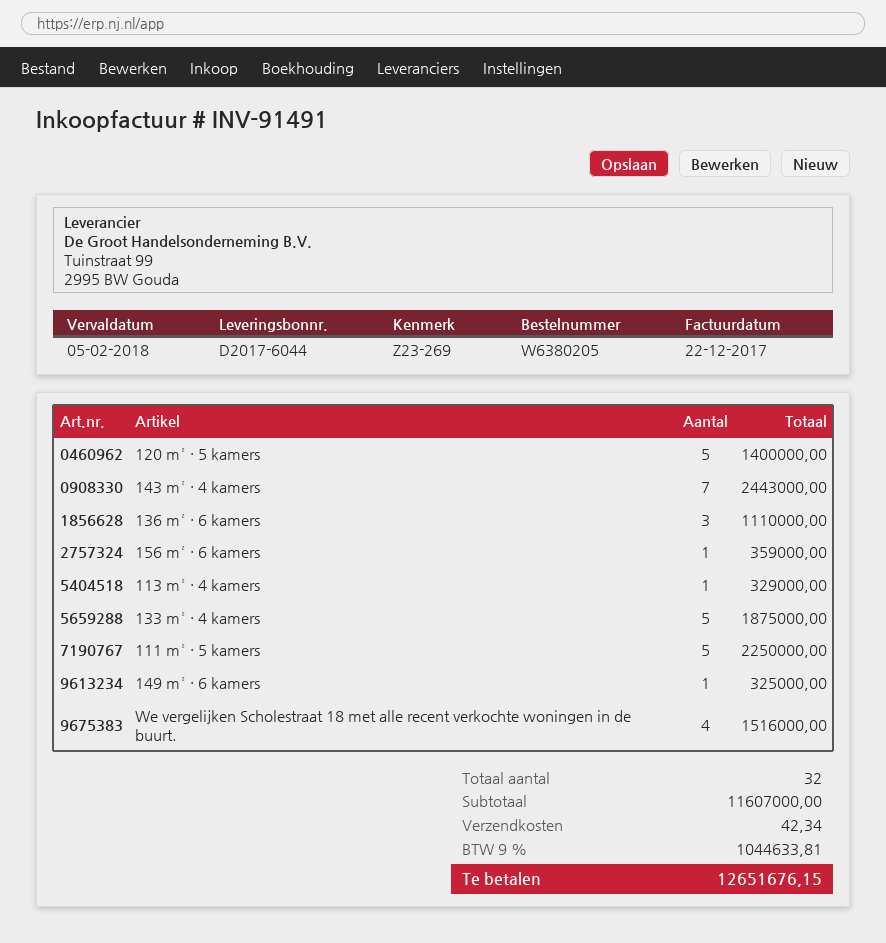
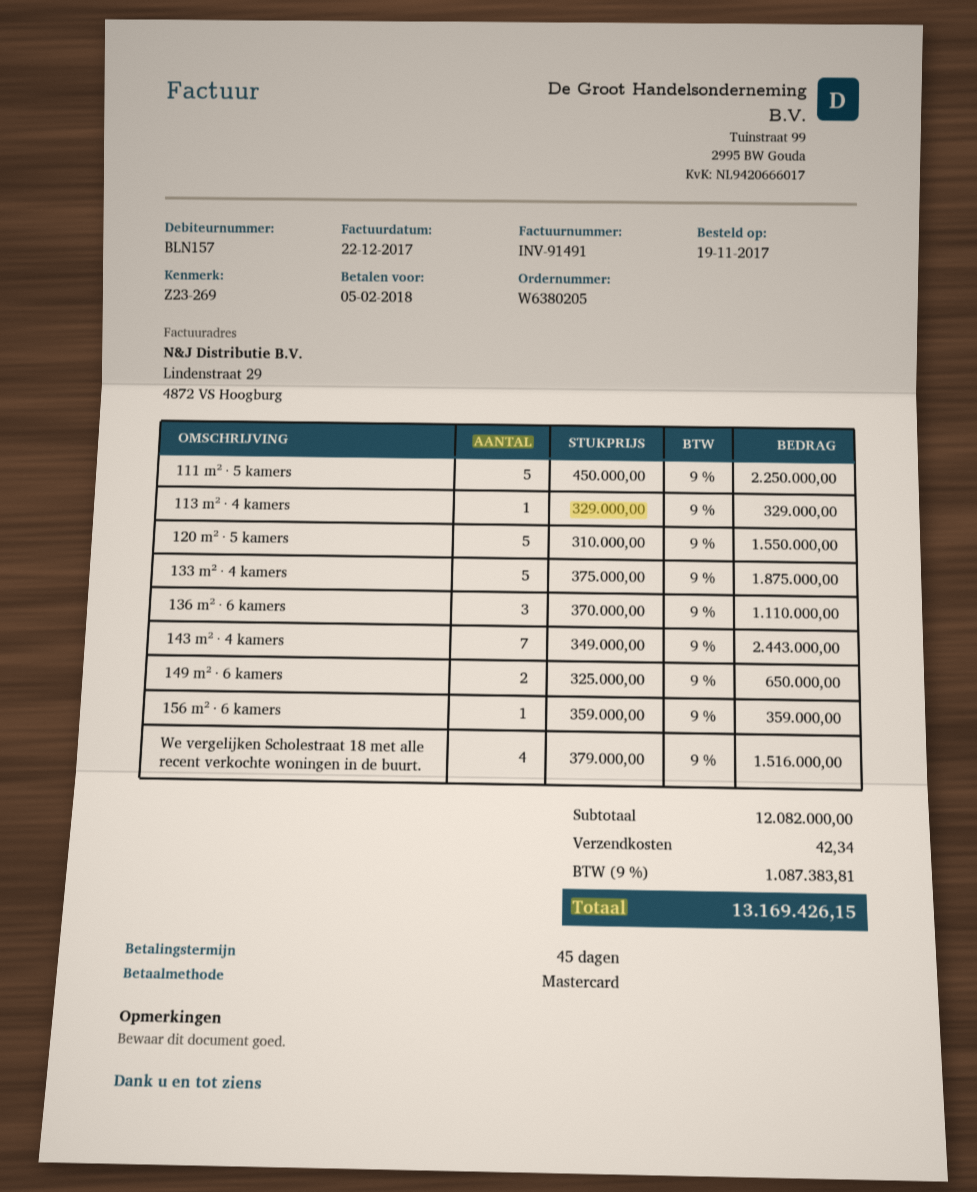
120 m² · 5 kamers: 5 for 1400000.00 -> 5 for 1550000.00
149 m² · 6 kamers: 1 for 325000.00 -> 2 for 650000.00
subtotal: 11607000.00 -> 12082000.00
tax: 9% = 1044633.81 -> 9% = 1087383.81
total: 12651676.15 -> 13169426.15

